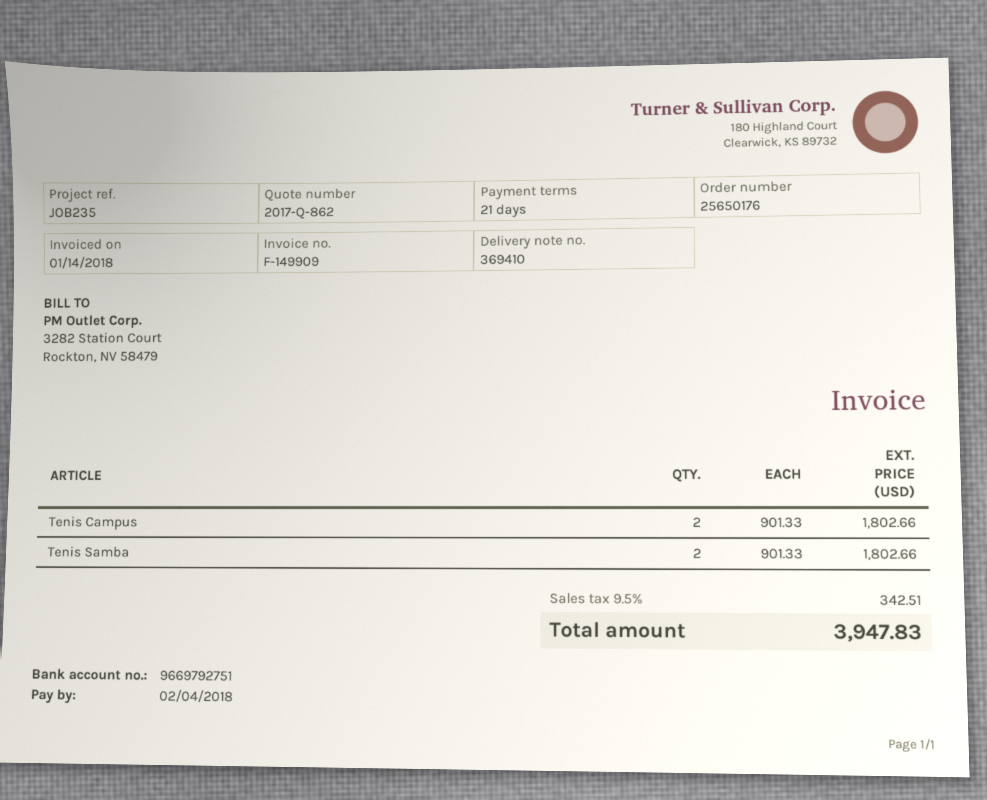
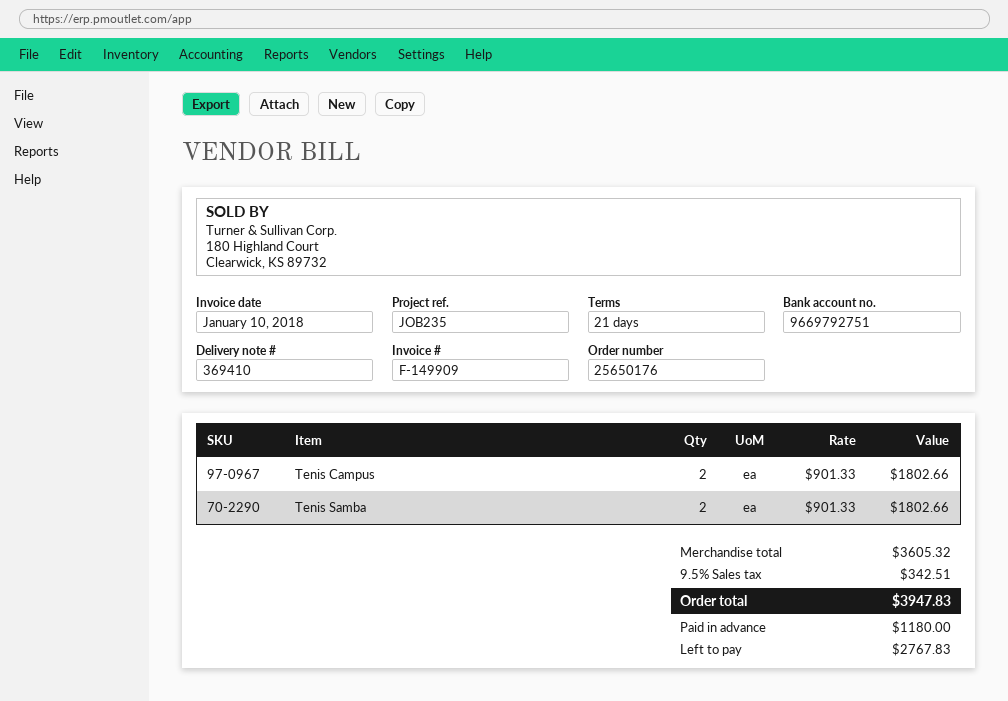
invoice date: 2018-01-14 -> 2018-01-10

